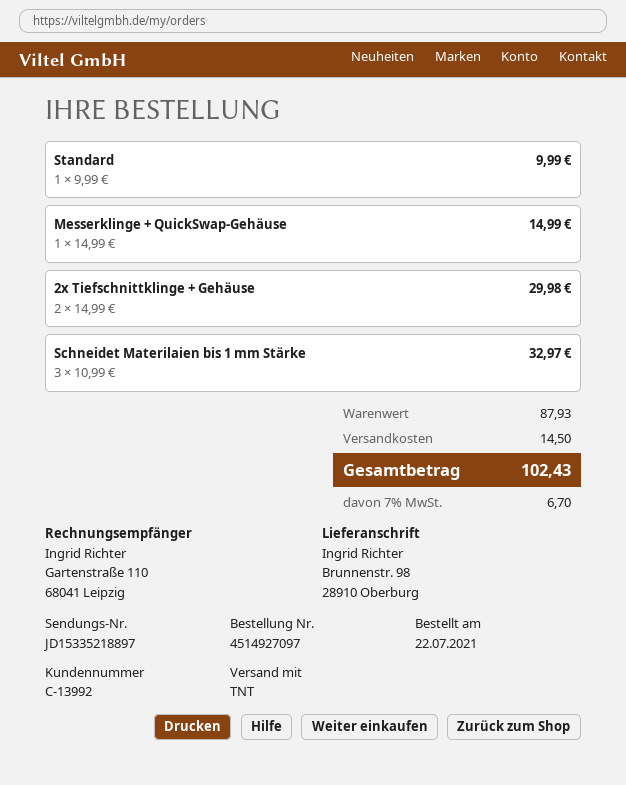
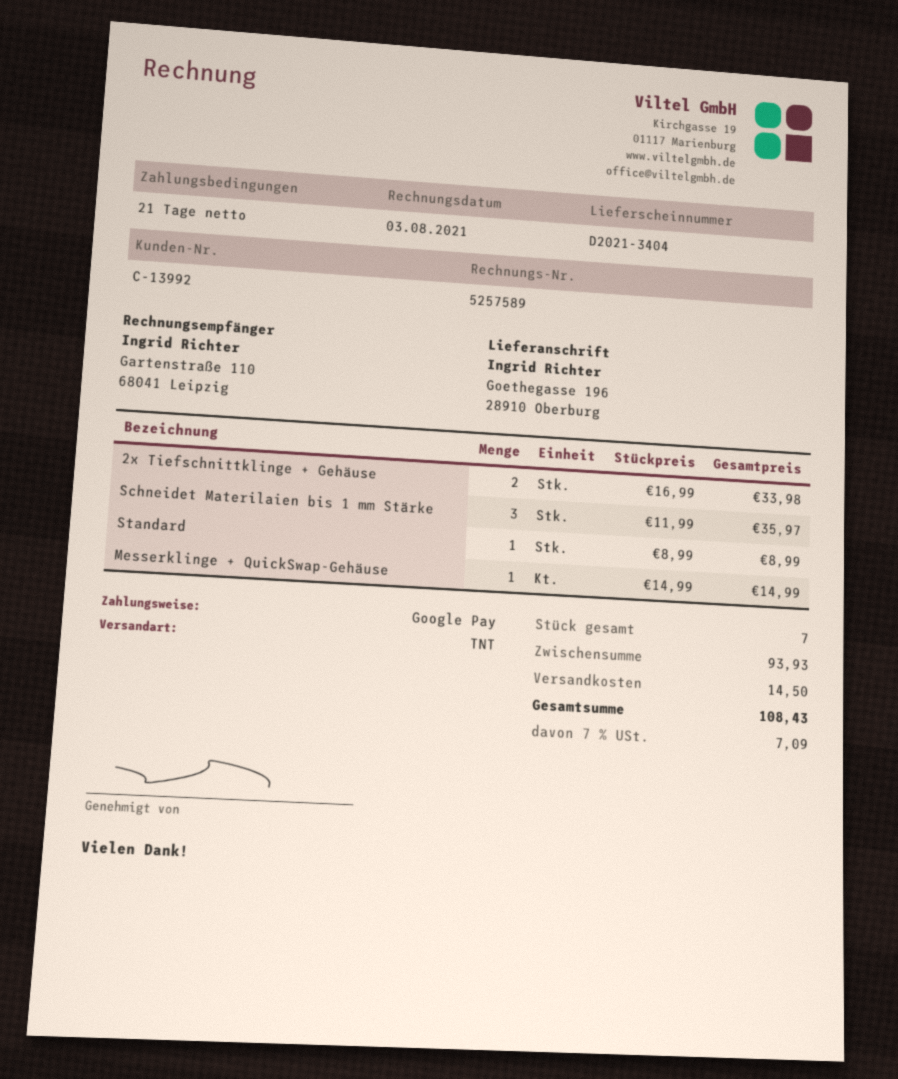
ship to: Brunnenstr. 98, 28910 Oberburg -> Goethegasse 196, 28910 Oberburg
Standard: 1 x 9.99 = 9.99 -> 1 x 8.99 = 8.99
2x Tiefschnittklinge + Gehäuse: 2 x 14.99 = 29.98 -> 2 x 16.99 = 33.98
Schneidet Materilaien bis 1 mm Stärke: 3 x 10.99 = 32.97 -> 3 x 11.99 = 35.97
subtotal: 87.93 -> 93.93
tax: 7% = 6.70 -> 7% = 7.09
total: 102.43 -> 108.43

